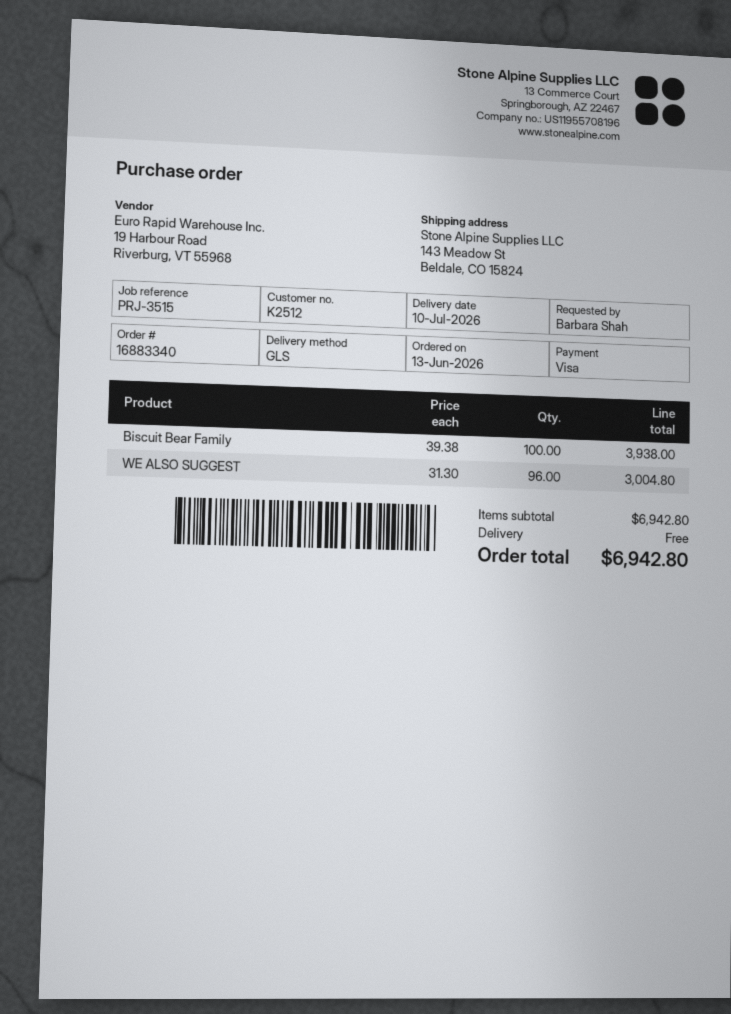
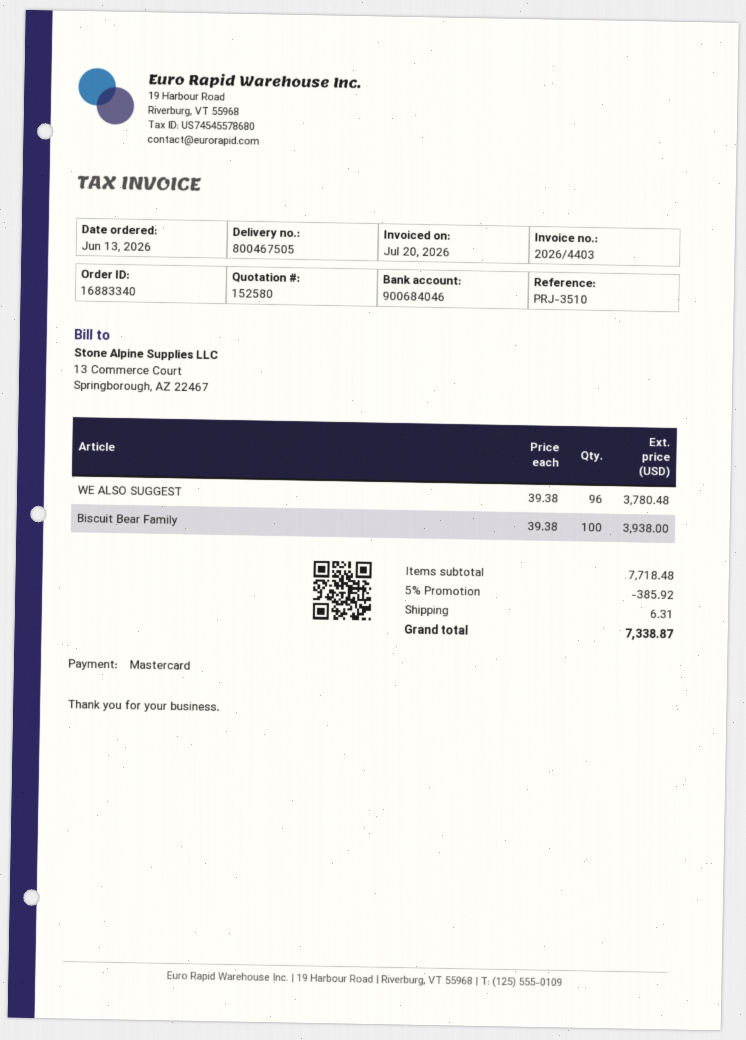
reference: PRJ-3515 -> PRJ-3510
payment method: Visa -> Mastercard
WE ALSO SUGGEST: 96 x 31.30 = 3004.80 -> 96 x 39.38 = 3780.48
subtotal: 6942.80 -> 7718.48
discount: none -> 5% = 385.92
shipping: 0.00 -> 6.31
total: 6942.80 -> 7338.87

